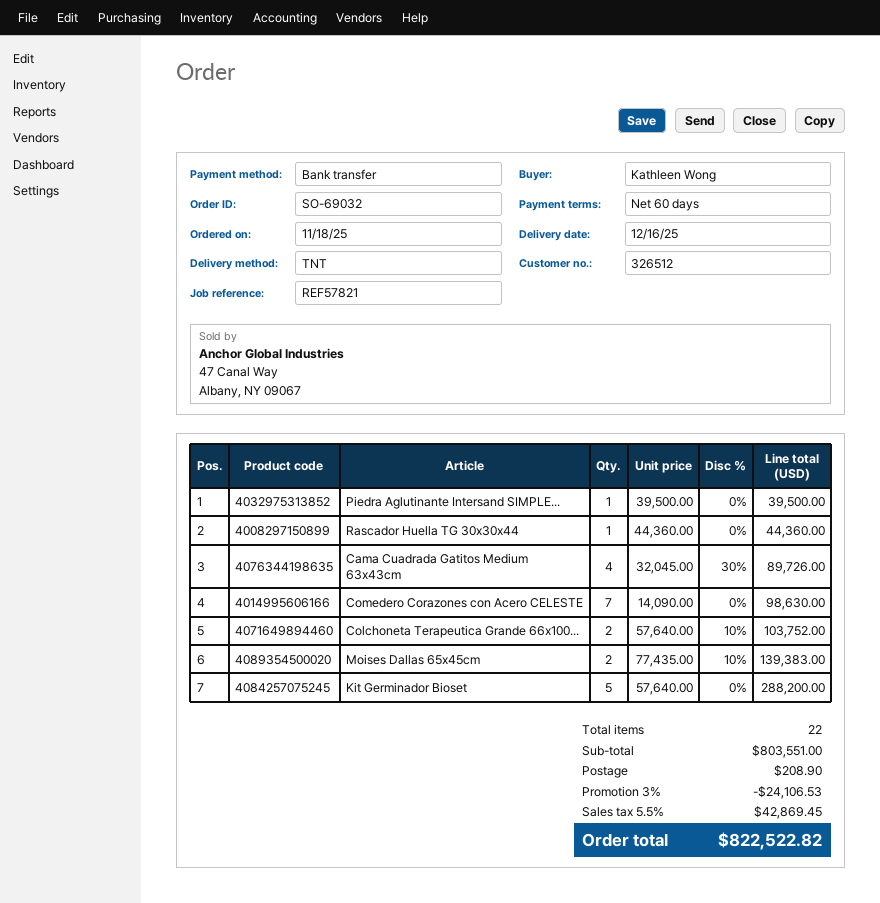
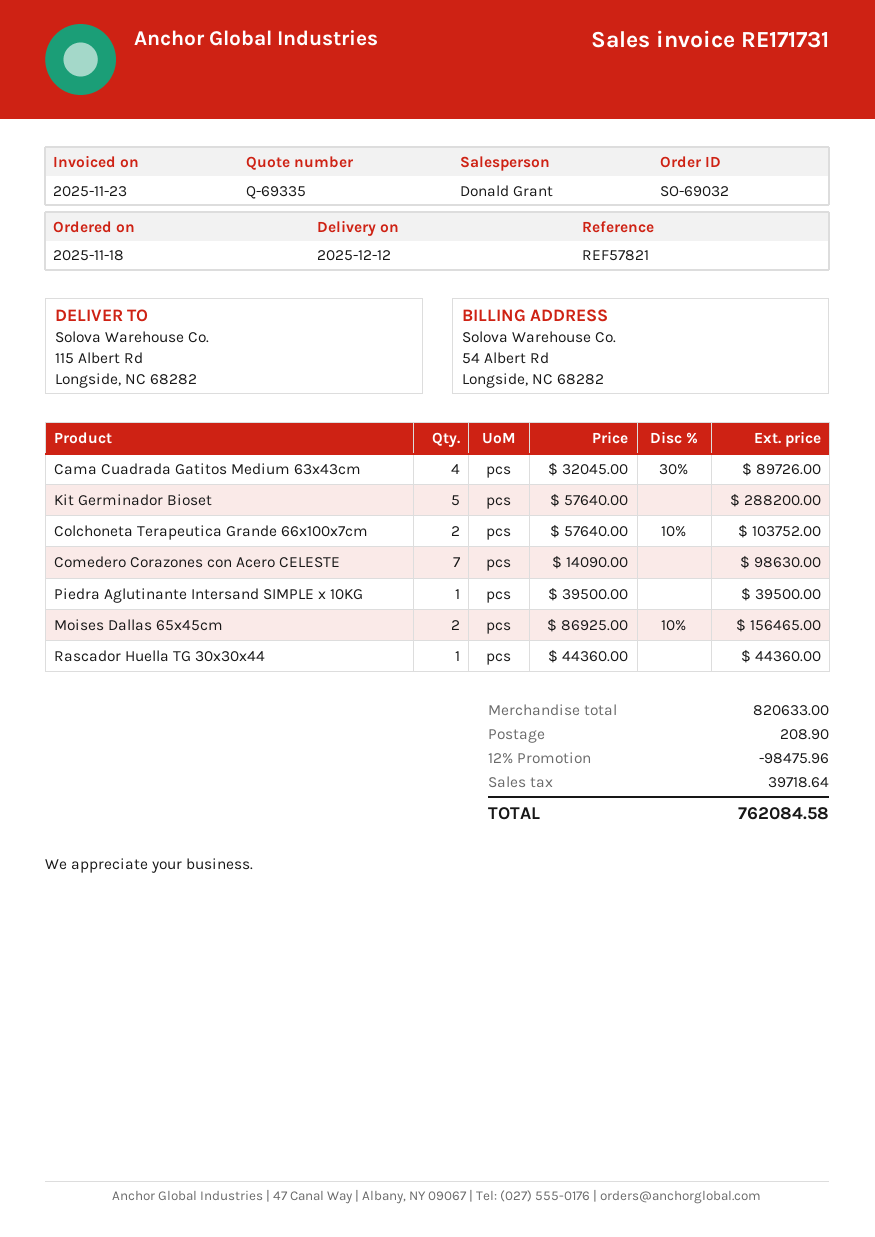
delivery date: 2025-12-16 -> 2025-12-12
Moises Dallas 65x45cm: 2 x 77435.00 - 10% = 139383.00 -> 2 x 86925.00 - 10% = 156465.00
subtotal: 803551.00 -> 820633.00
discount: 3% = 24106.53 -> 12% = 98475.96
tax: 42869.45 -> 39718.64
total: 822522.82 -> 762084.58

